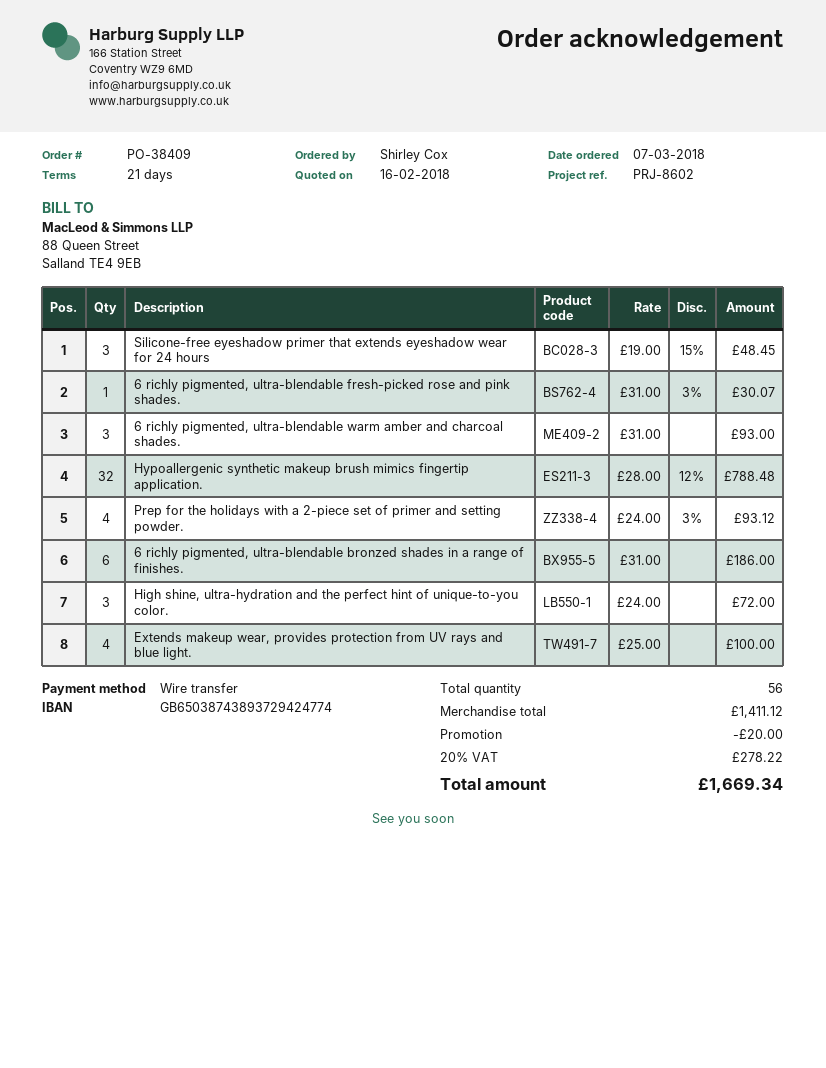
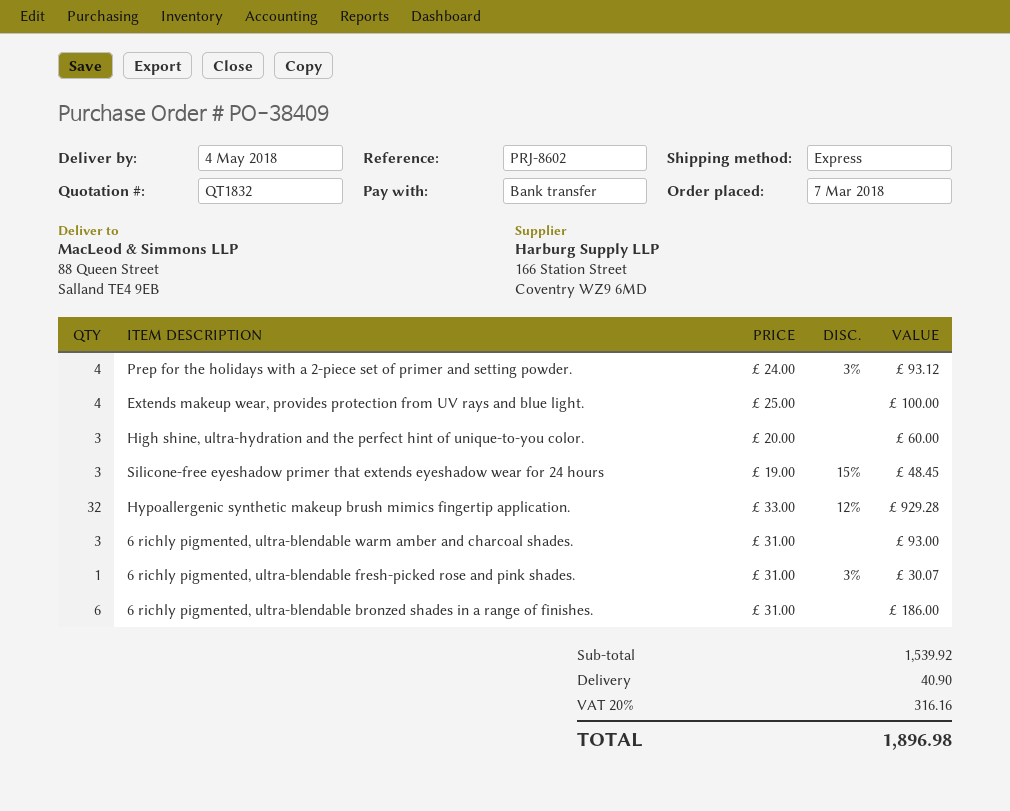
Hypoallergenic synthetic makeup brush mimics fingertip application.: 32 x 28.00 - 12% = 788.48 -> 32 x 33.00 - 12% = 929.28
High shine, ultra-hydration and the perfect hint of unique-to-you color.: 3 x 24.00 = 72.00 -> 3 x 20.00 = 60.00
subtotal: 1411.12 -> 1539.92
discount: 20.00 -> none
shipping: none -> 40.90
tax: 20% = 278.22 -> 20% = 316.16
total: 1669.34 -> 1896.98

